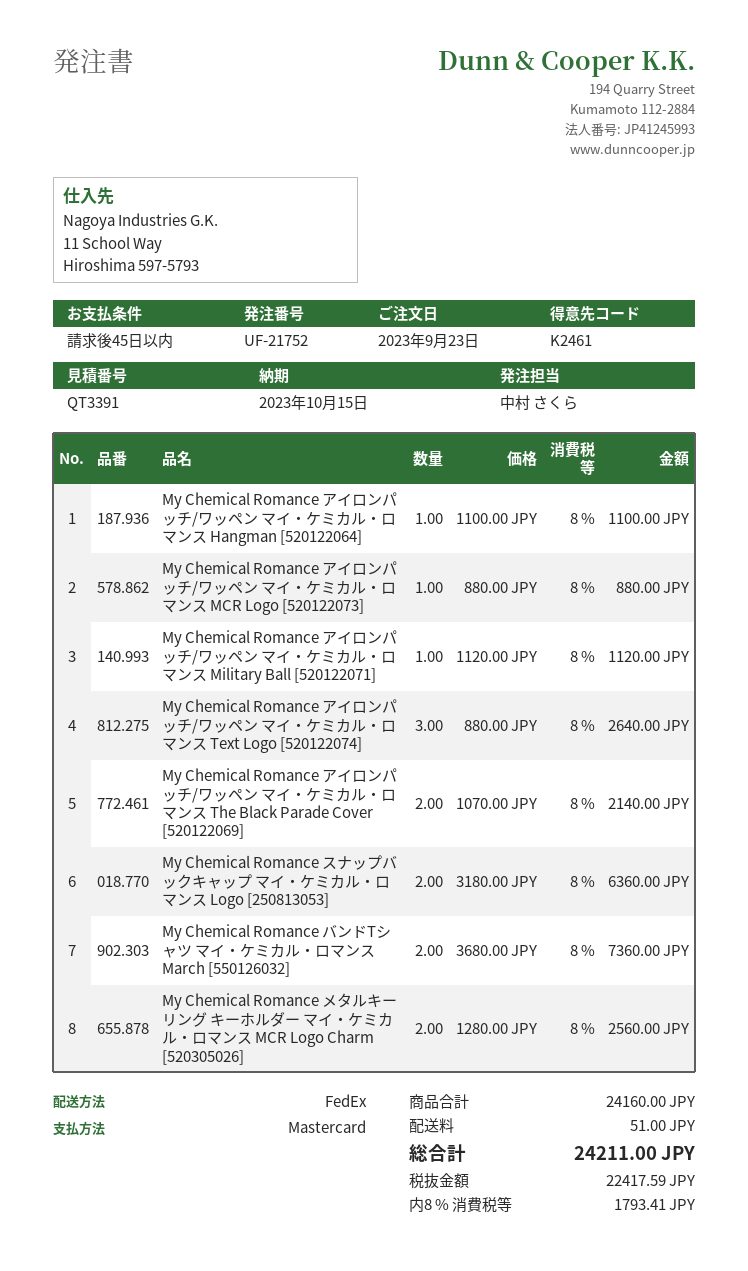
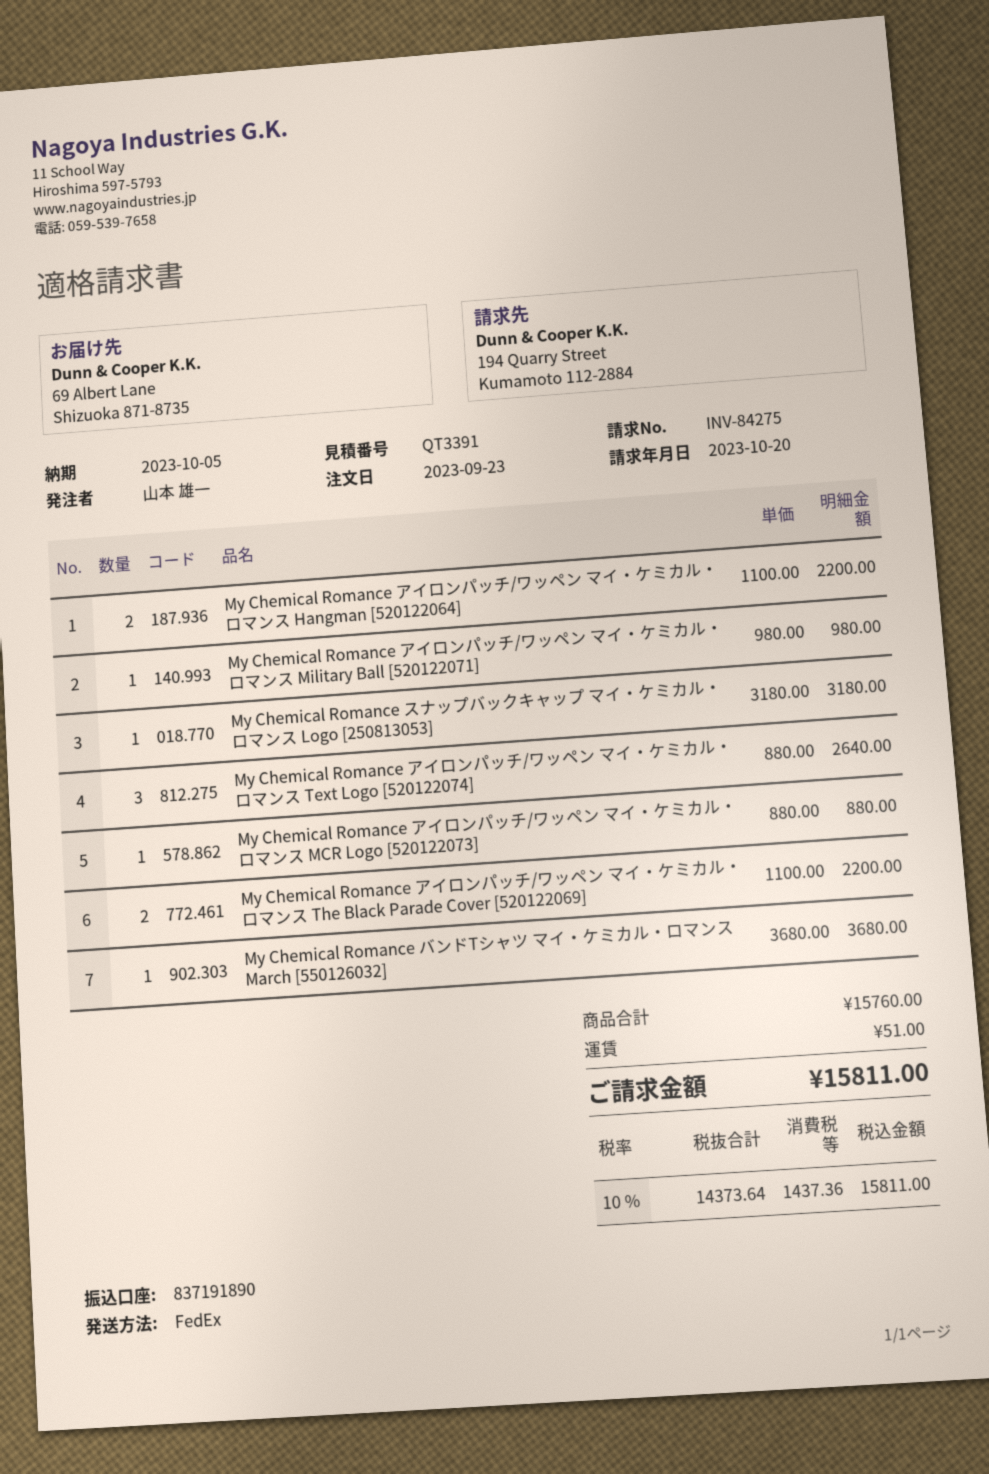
delivery date: 2023-10-15 -> 2023-10-05
ordered by: 中村 さくら -> 山本 雄一
My Chemical Romance アイロンパッチ/ワッペン マイ・ケミカル・ロマンス Hangman [520122064]: 1 x 1100.00 = 1100.00 -> 2 x 1100.00 = 2200.00
My Chemical Romance アイロンパッチ/ワッペン マイ・ケミカル・ロマンス Military Ball [520122071]: 1 x 1120.00 = 1120.00 -> 1 x 980.00 = 980.00
My Chemical Romance アイロンパッチ/ワッペン マイ・ケミカル・ロマンス The Black Parade Cover [520122069]: 2 x 1070.00 = 2140.00 -> 2 x 1100.00 = 2200.00
My Chemical Romance スナップバックキャップ マイ・ケミカル・ロマンス Logo [250813053]: 2 x 3180.00 = 6360.00 -> 1 x 3180.00 = 3180.00
My Chemical Romance バンドTシャツ マイ・ケミカル・ロマンス March [550126032]: 2 x 3680.00 = 7360.00 -> 1 x 3680.00 = 3680.00
My Chemical Romance メタルキーリング キーホルダー マイ・ケミカル・ロマンス MCR Logo Charm [520305026]: 2 x 1280.00 = 2560.00 -> none
subtotal: 24160.00 -> 15760.00
net: 22417.59 -> 14373.64
tax: 8% = 1793.41 -> 10% = 1437.36
total: 24211.00 -> 15811.00

